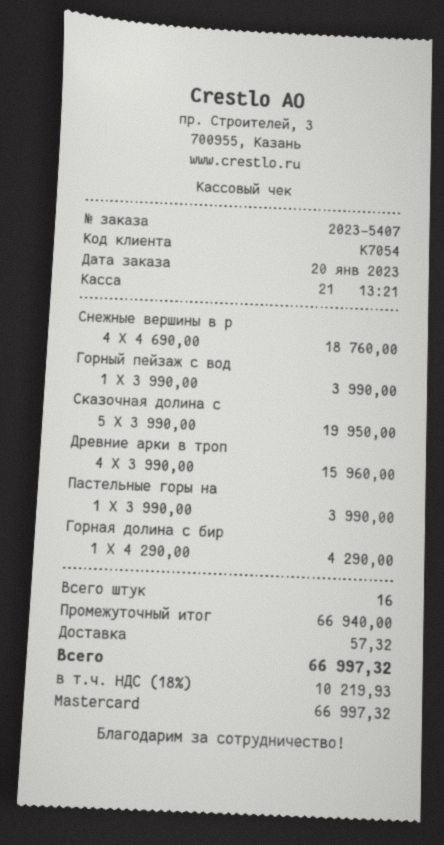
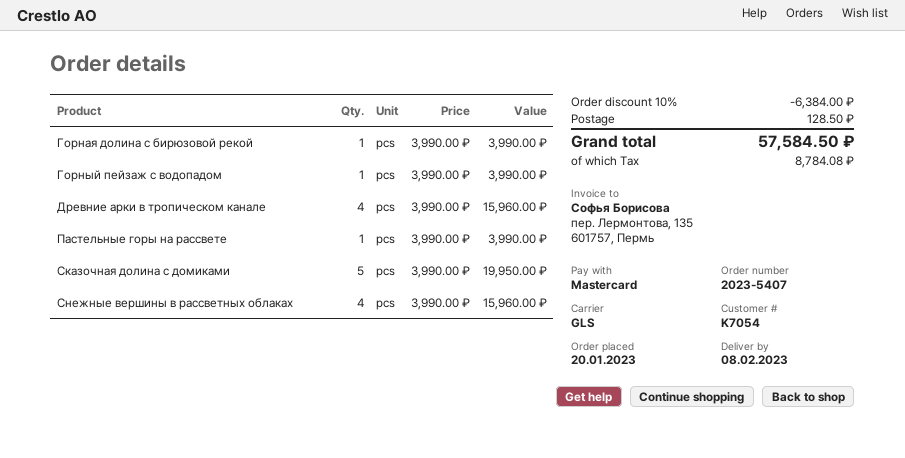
Снежные вершины в р: 4 x 4690.00 = 18760.00 -> 4 x 3990.00 = 15960.00
Горная долина с бир: 1 x 4290.00 = 4290.00 -> 1 x 3990.00 = 3990.00
discount: none -> 10% = 6384.00
shipping: 57.32 -> 128.50
tax: 10219.93 -> 8784.08
total: 66997.32 -> 57584.50

